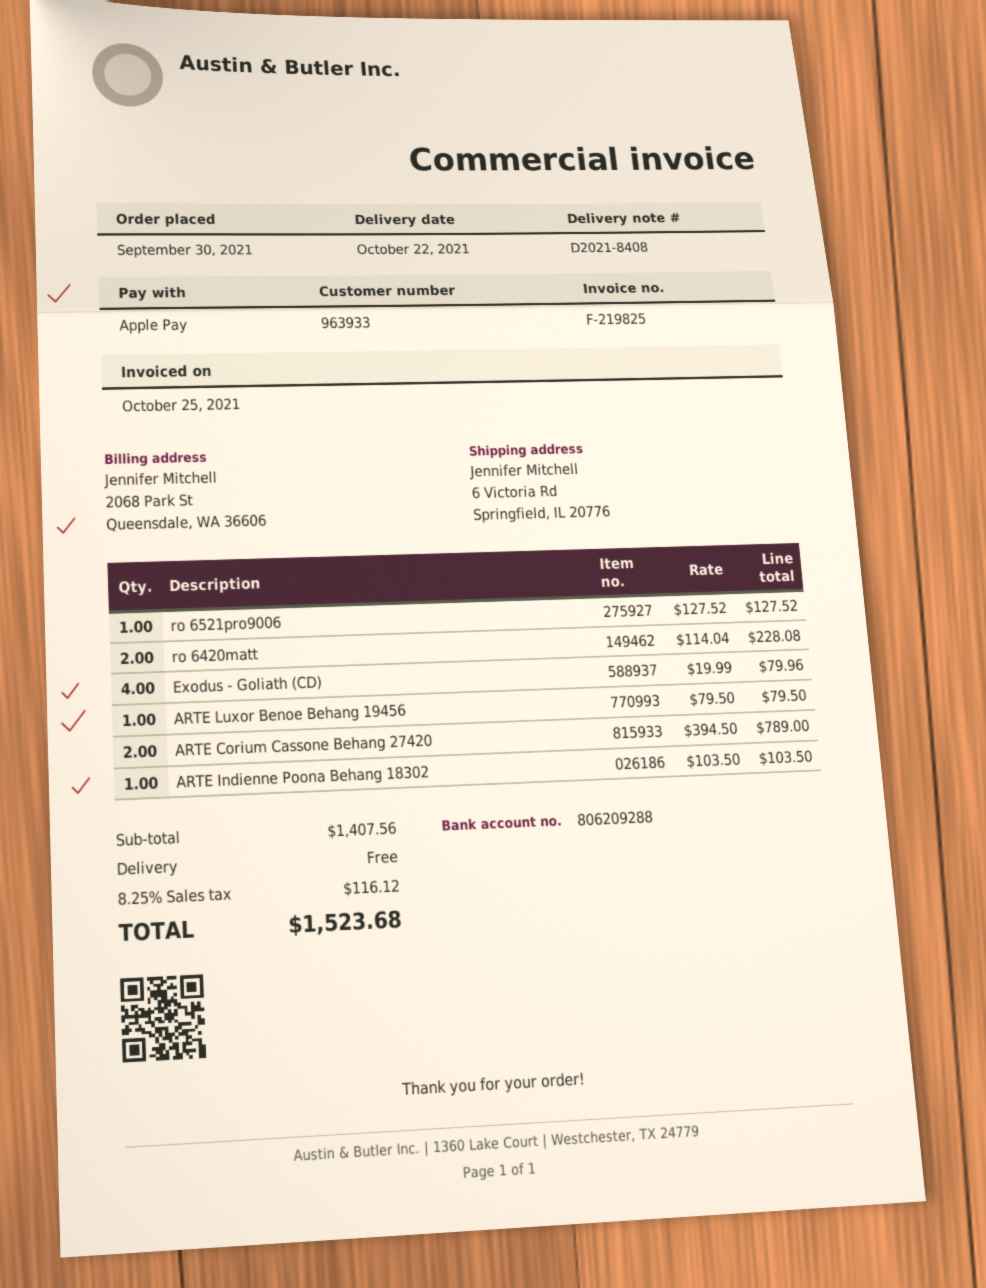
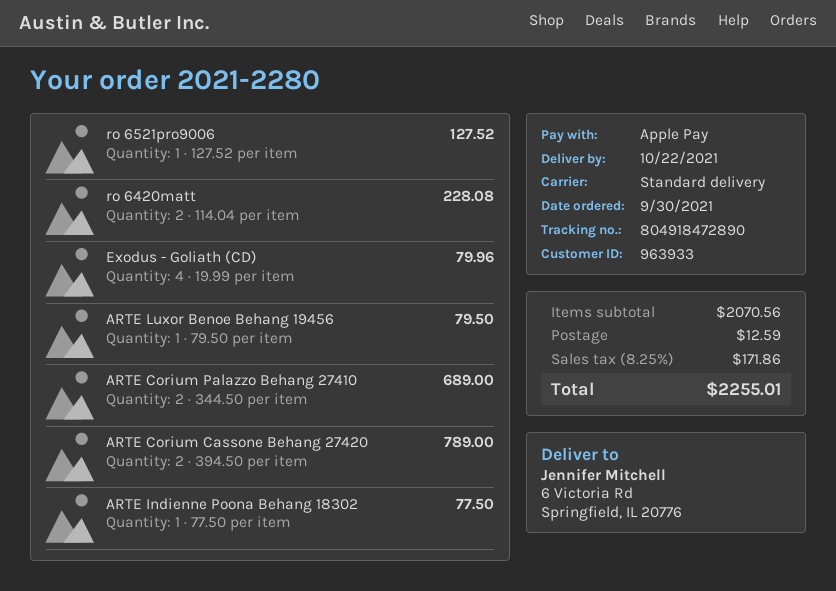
ARTE Indienne Poona Behang 18302: 1 x 103.50 = 103.50 -> 1 x 77.50 = 77.50
ARTE Corium Palazzo Behang 27410: none -> 2 x 344.50 = 689.00
subtotal: 1407.56 -> 2070.56
shipping: 0.00 -> 12.59
tax: 8.25% = 116.12 -> 8.25% = 171.86
total: 1523.68 -> 2255.01

